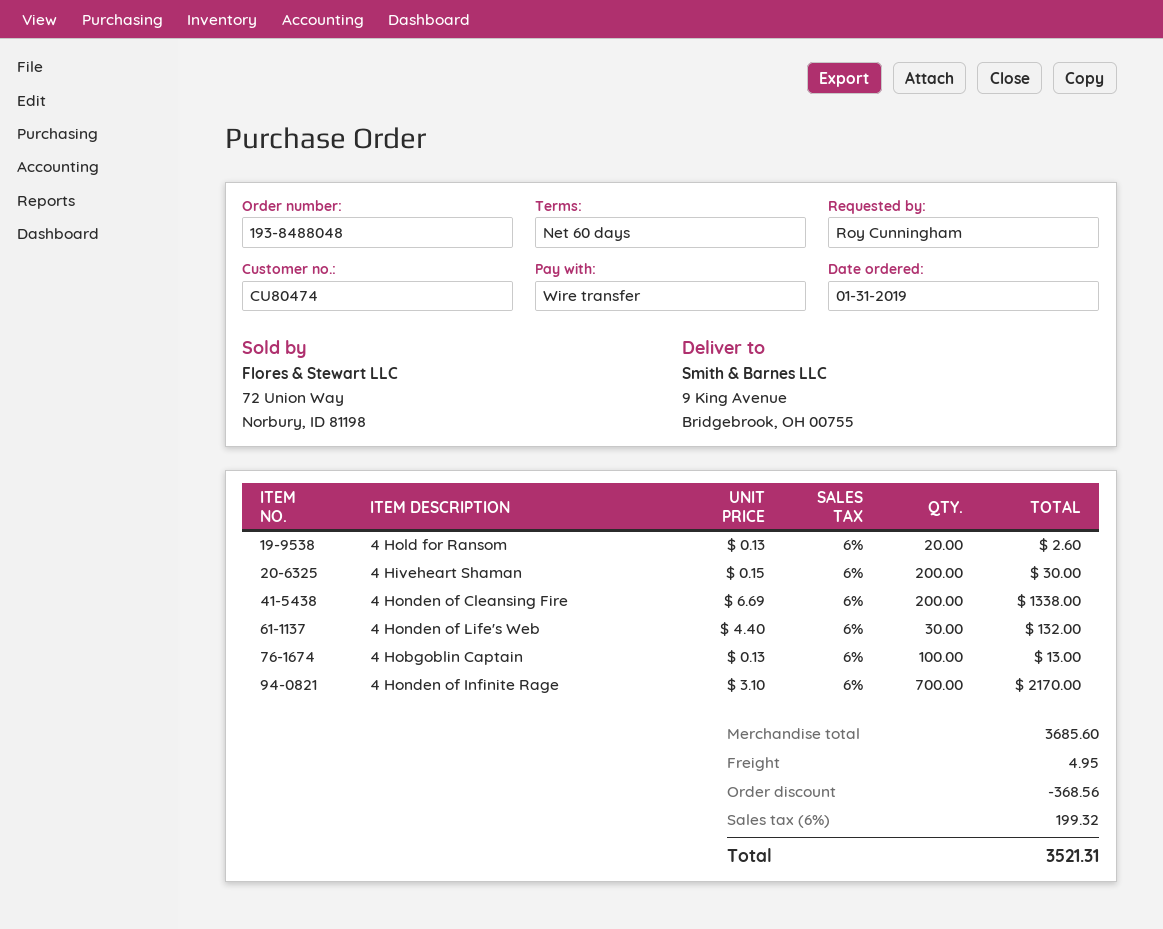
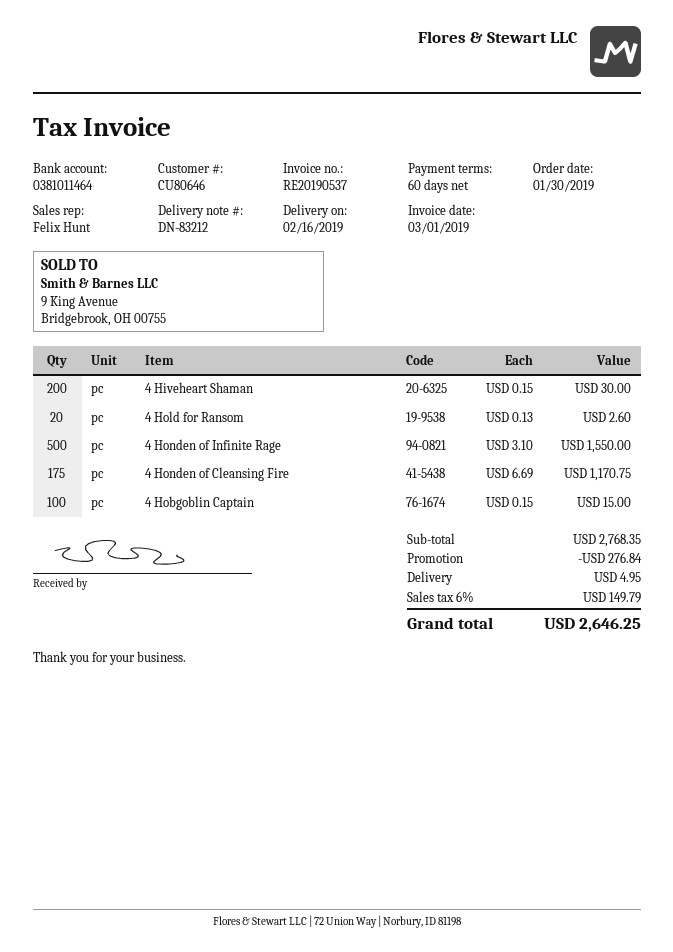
order date: 2019-01-31 -> 2019-01-30
customer number: CU80474 -> CU80646
4 Honden of Cleansing Fire: 200 x 6.69 = 1338.00 -> 175 x 6.69 = 1170.75
4 Honden of Life's Web: 30 x 4.40 = 132.00 -> none
4 Hobgoblin Captain: 100 x 0.13 = 13.00 -> 100 x 0.15 = 15.00
4 Honden of Infinite Rage: 700 x 3.10 = 2170.00 -> 500 x 3.10 = 1550.00
subtotal: 3685.60 -> 2768.35
discount: 368.56 -> 276.84
tax: 6% = 199.32 -> 6% = 149.79
total: 3521.31 -> 2646.25

